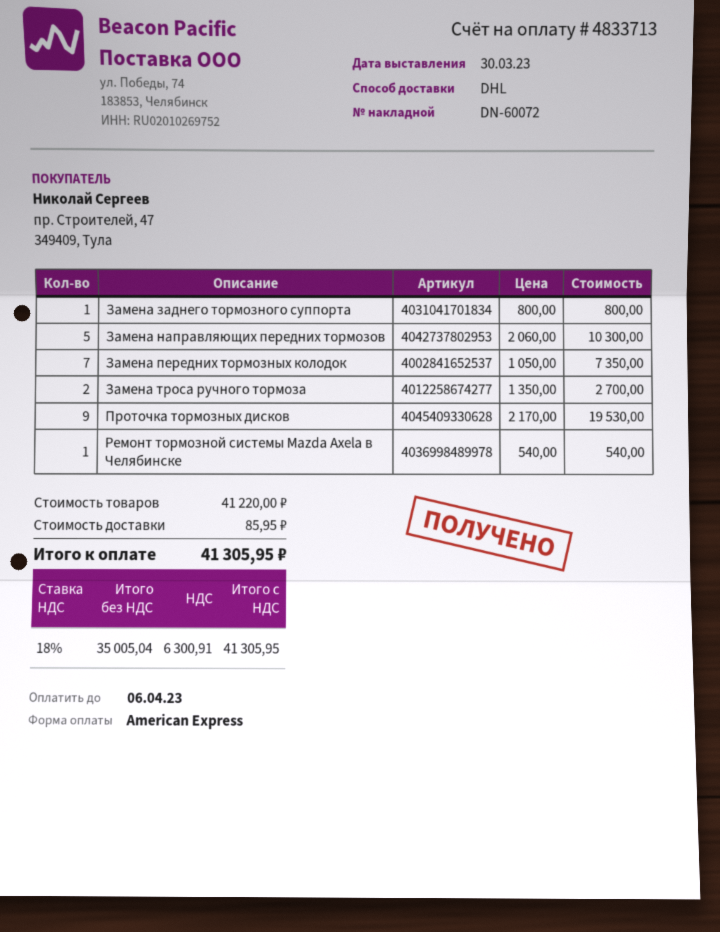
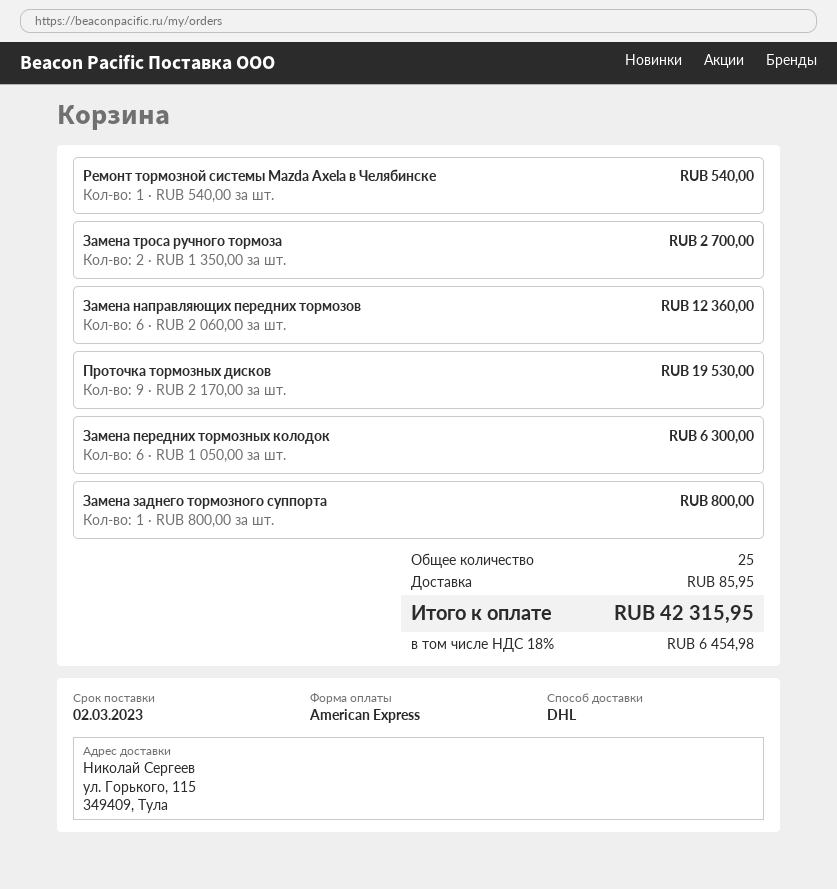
Замена направляющих передних тормозов: 5 x 2060.00 = 10300.00 -> 6 x 2060.00 = 12360.00
Замена передних тормозных колодок: 7 x 1050.00 = 7350.00 -> 6 x 1050.00 = 6300.00
tax: 18% = 6300.91 -> 18% = 6454.98
total: 41305.95 -> 42315.95

